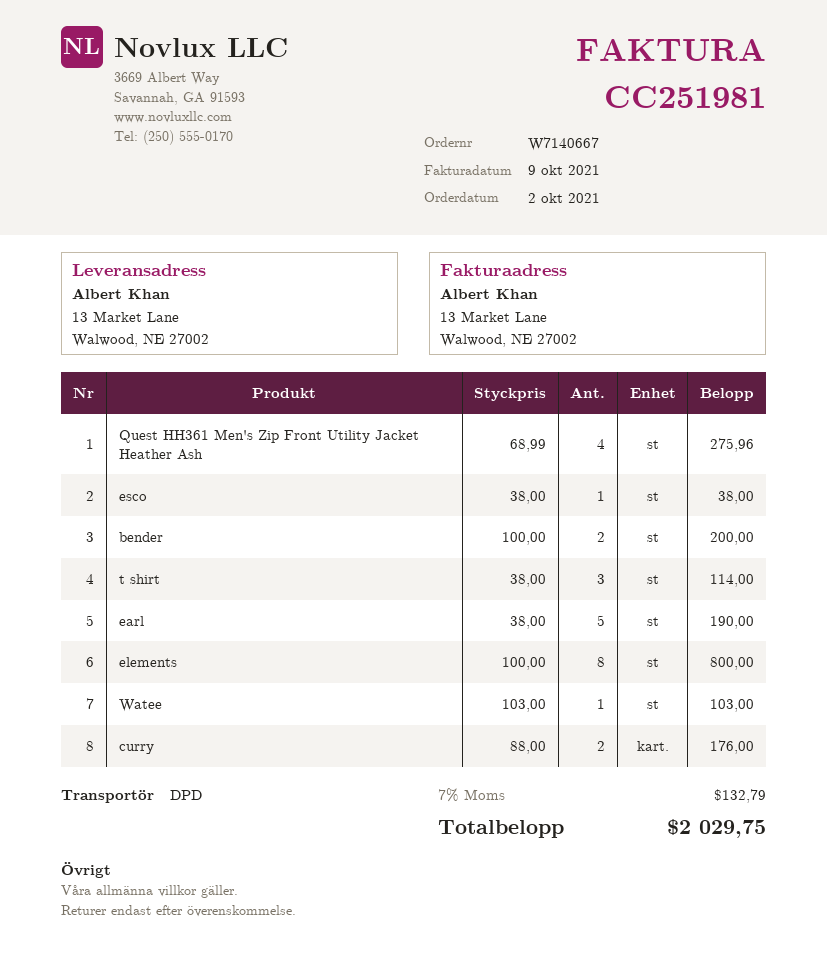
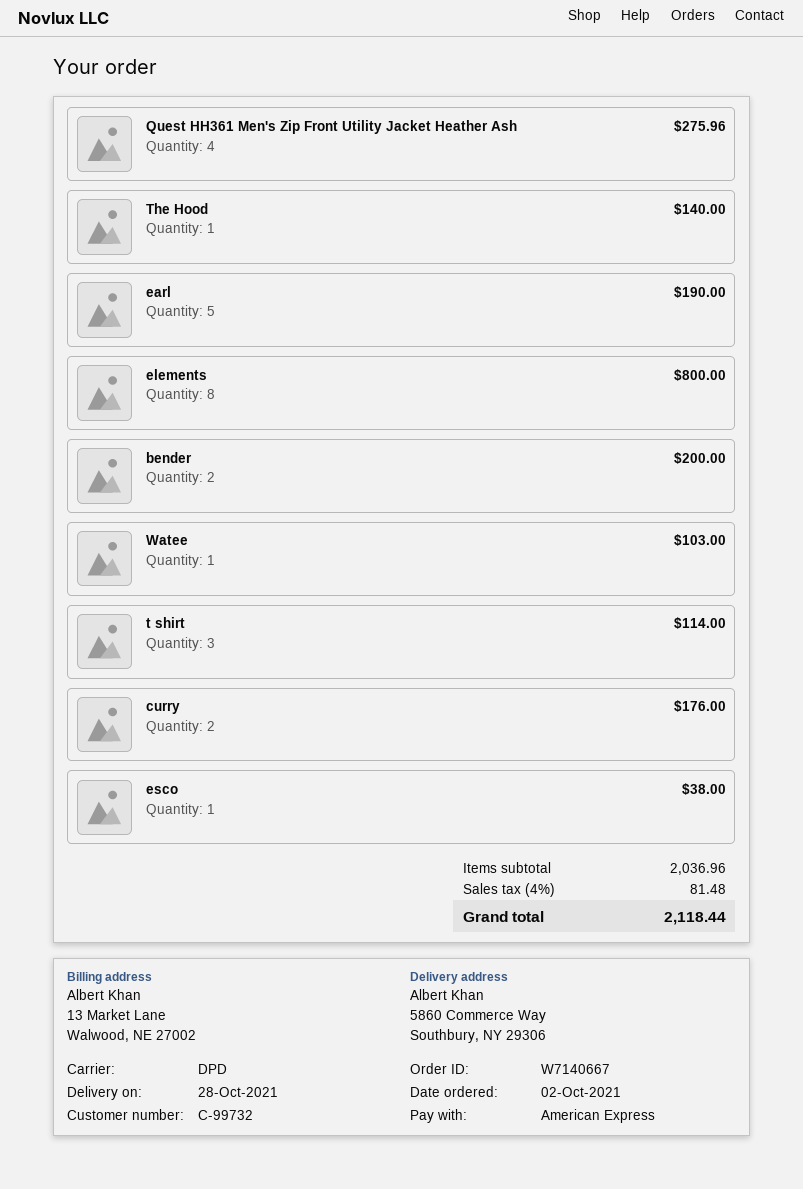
ship to: 13 Market Lane, Walwood, NE 27002 -> 5860 Commerce Way, Southbury, NY 29306
The Hood: none -> 1 for 140.00
tax: 7% = 132.79 -> 4% = 81.48
total: 2029.75 -> 2118.44

